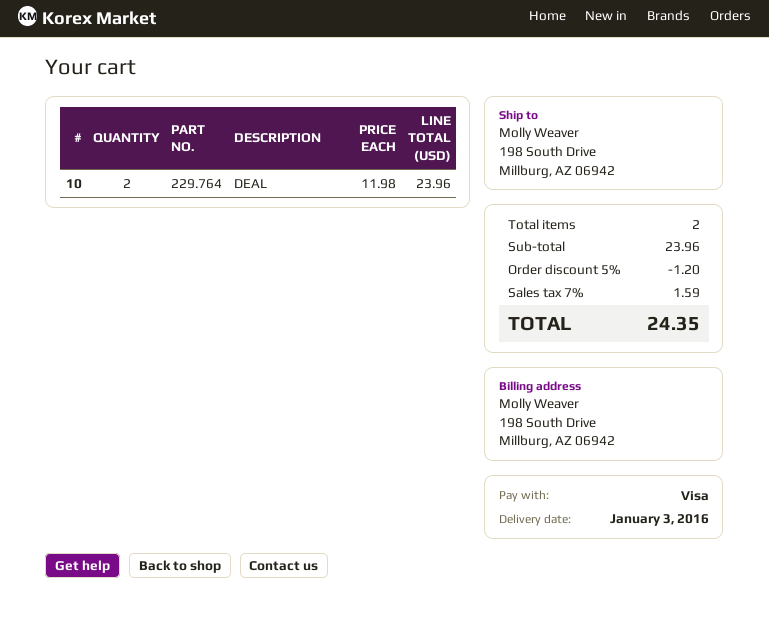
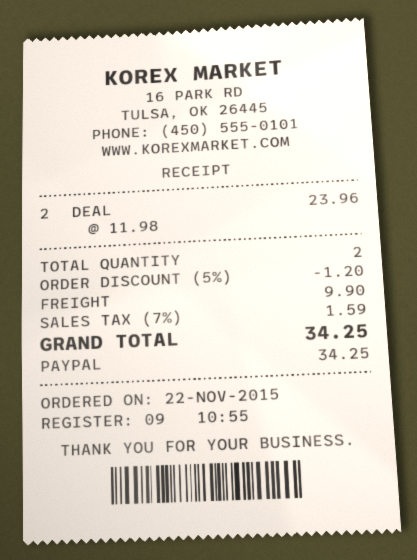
payment method: Visa -> PayPal
shipping: none -> 9.90
total: 24.35 -> 34.25

